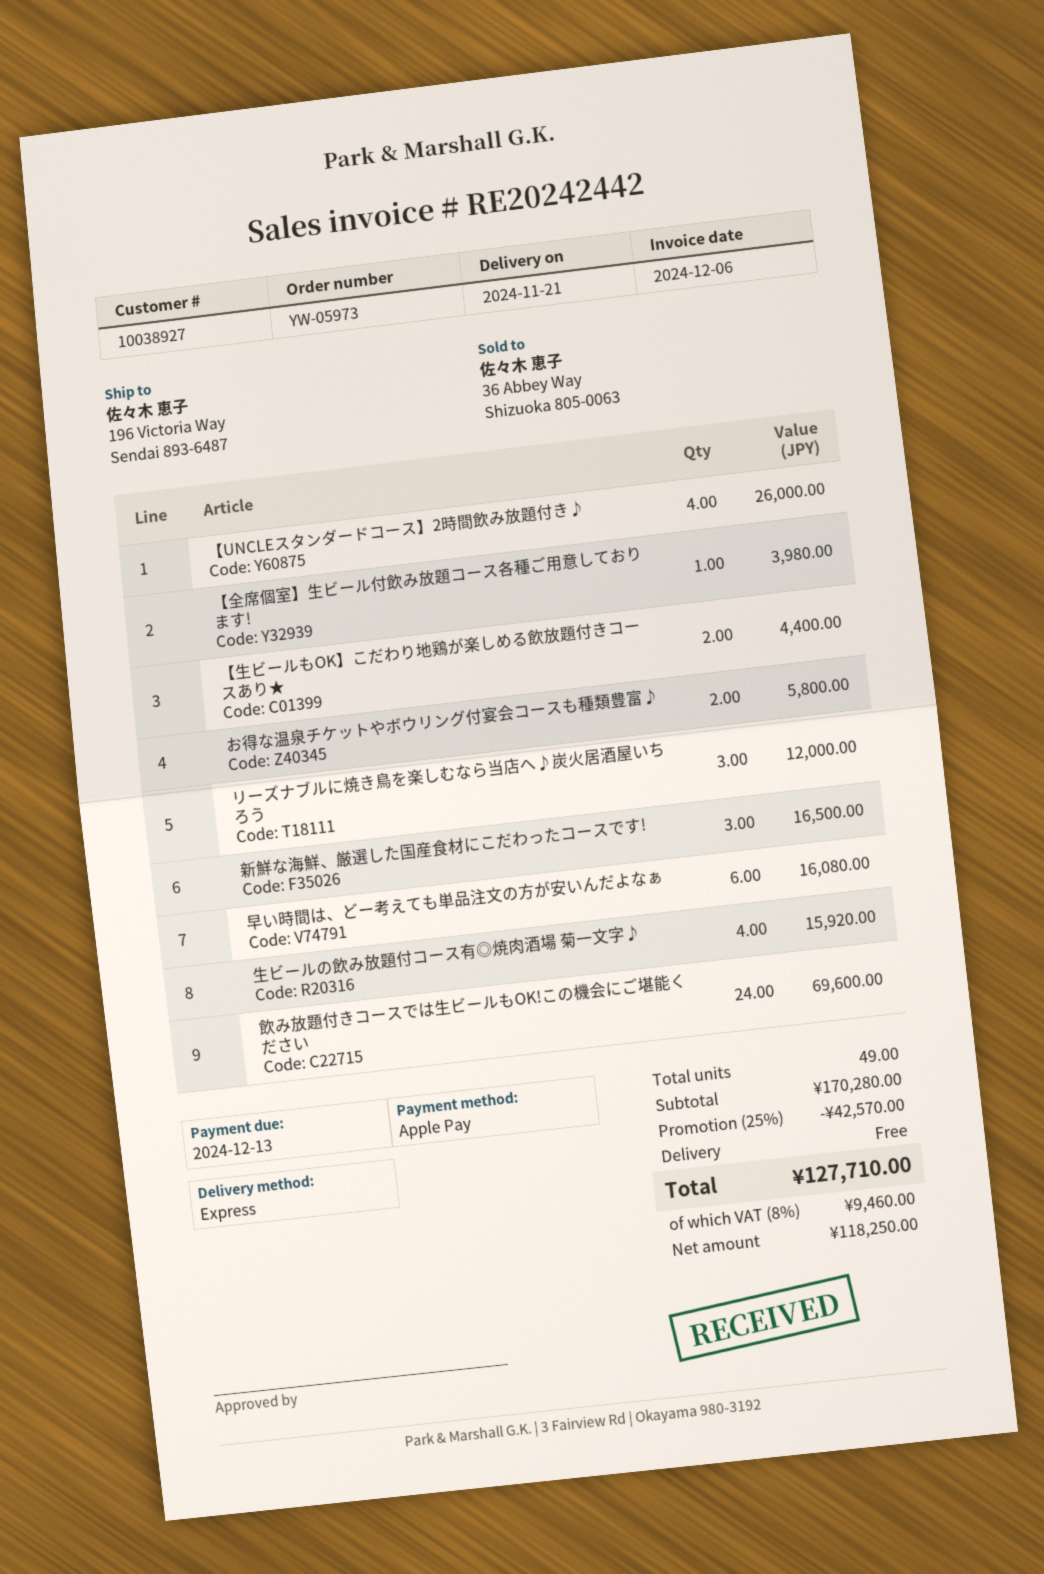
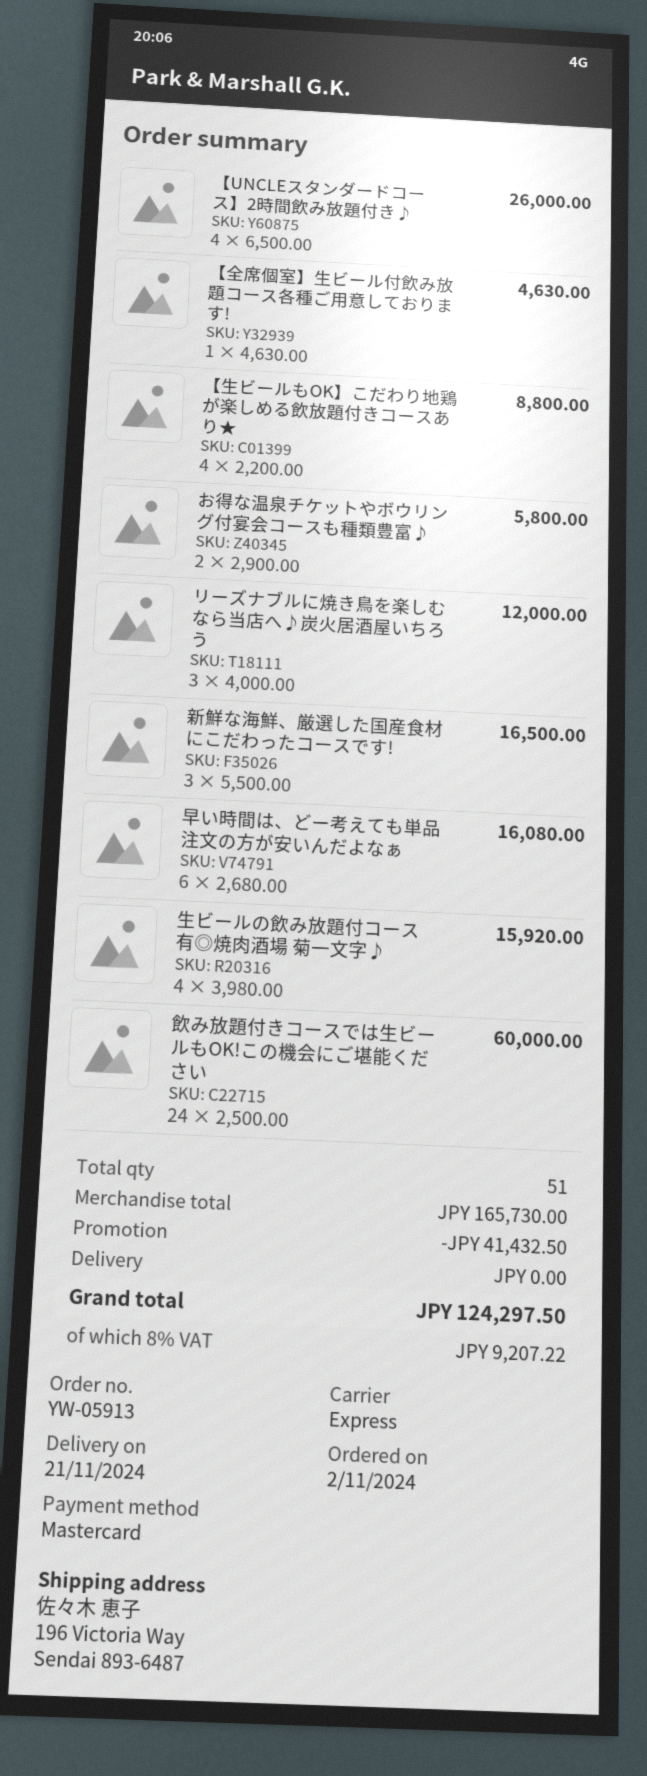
order number: YW-05973 -> YW-05913
payment method: Apple Pay -> Mastercard
【全席個室】生ビール付飲み放題コース各種ご用意しております!: 1 for 3980.00 -> 1 for 4630.00
【生ビールもOK】こだわり地鶏が楽しめる飲放題付きコースあり★: 2 for 4400.00 -> 4 for 8800.00
飲み放題付きコースでは生ビールもOK!この機会にご堪能ください: 24 for 69600.00 -> 24 for 60000.00
total quantity: 49 -> 51
subtotal: 170280.00 -> 165730.00
discount: 42570.00 -> 41432.50
tax: 8% = 9460.00 -> 8% = 9207.22
total: 127710.00 -> 124297.50

